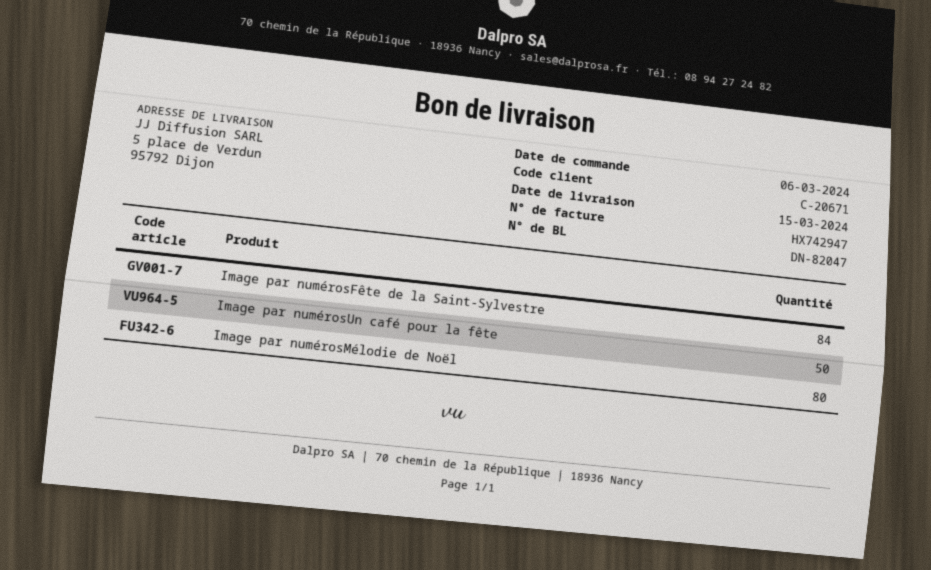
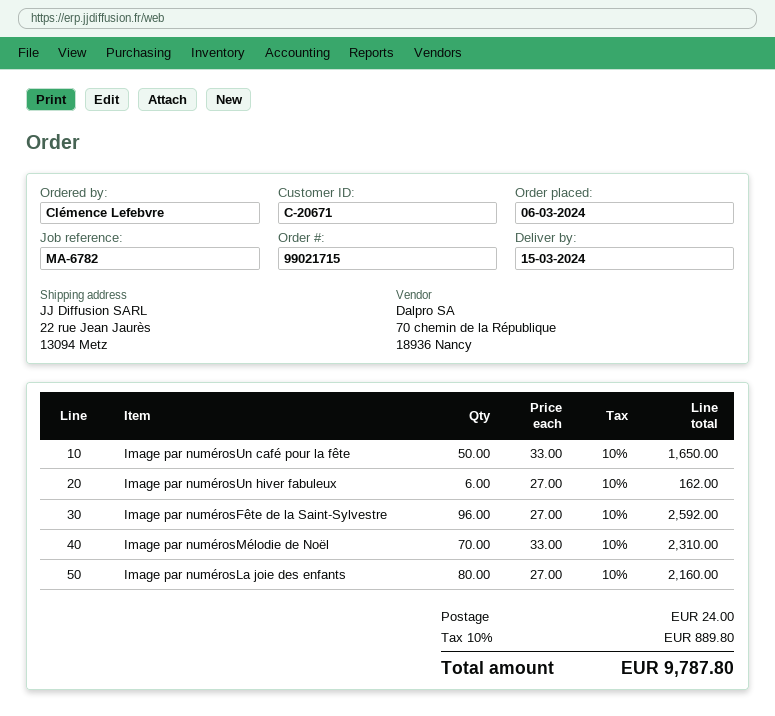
ship to: 5 place de Verdun, 95792 Dijon -> 22 rue Jean Jaurès, 13094 Metz
Image par numérosFête de la Saint-Sylvestre: 84 -> 96
Image par numérosMélodie de Noël: 80 -> 70
Image par numérosUn hiver fabuleux: none -> 6
Image par numérosLa joie des enfants: none -> 80

